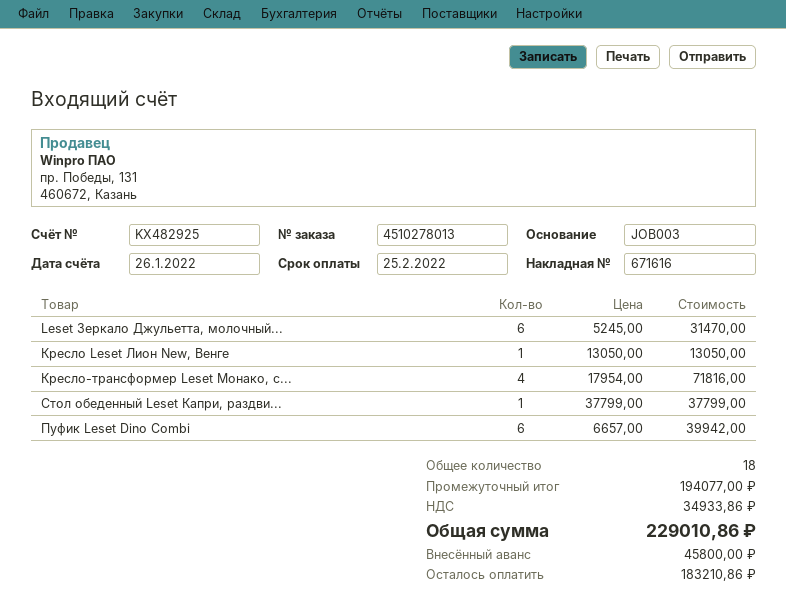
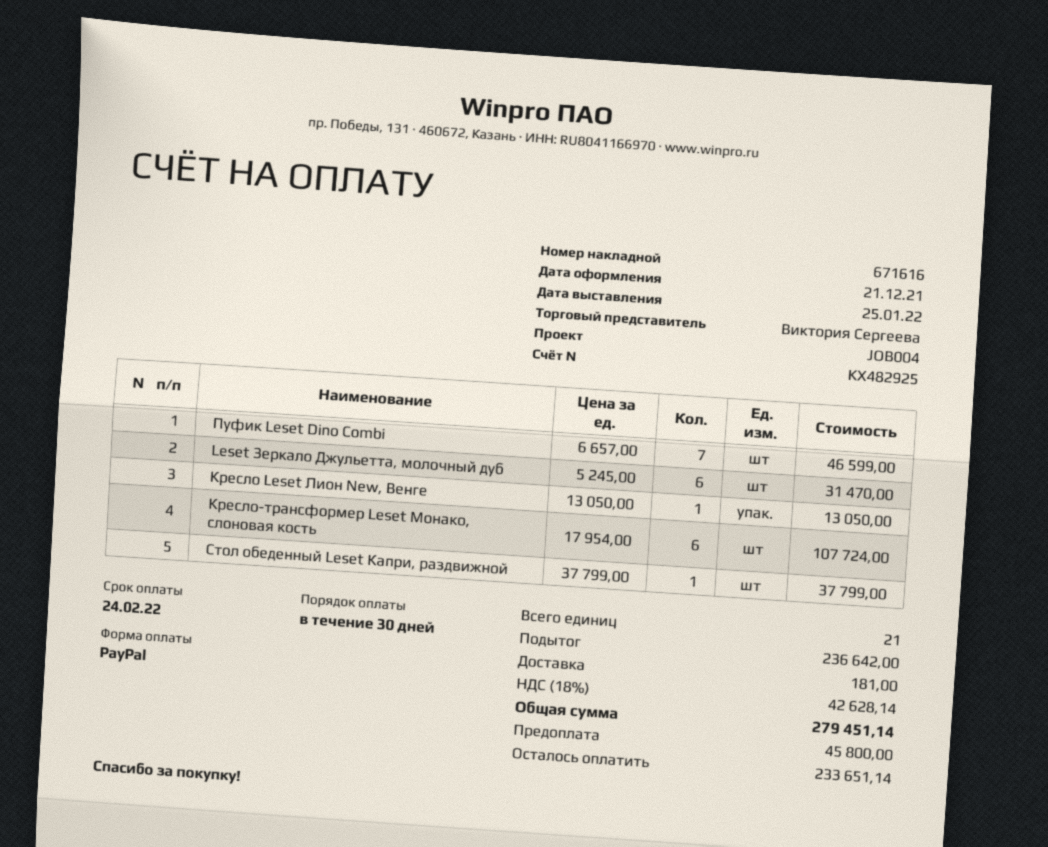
invoice date: 2022-01-26 -> 2022-01-25
due date: 2022-02-25 -> 2022-02-24
reference: JOB003 -> JOB004
Кресло-трансформер Leset Монако, с...: 4 x 17954.00 = 71816.00 -> 6 x 17954.00 = 107724.00
Пуфик Leset Dino Combi: 6 x 6657.00 = 39942.00 -> 7 x 6657.00 = 46599.00
total quantity: 18 -> 21
subtotal: 194077.00 -> 236642.00
shipping: none -> 181.00
tax: 34933.86 -> 42628.14
total: 229010.86 -> 279451.14
balance: 183210.86 -> 233651.14

